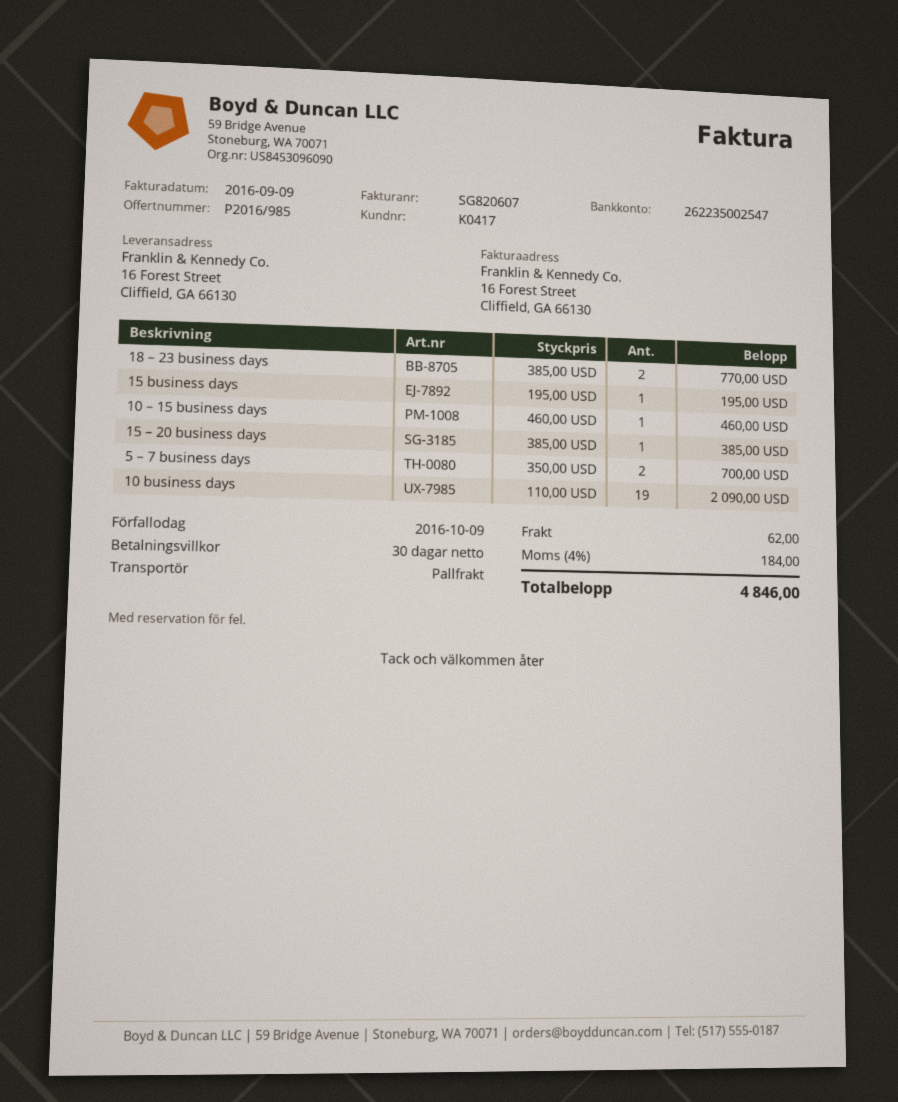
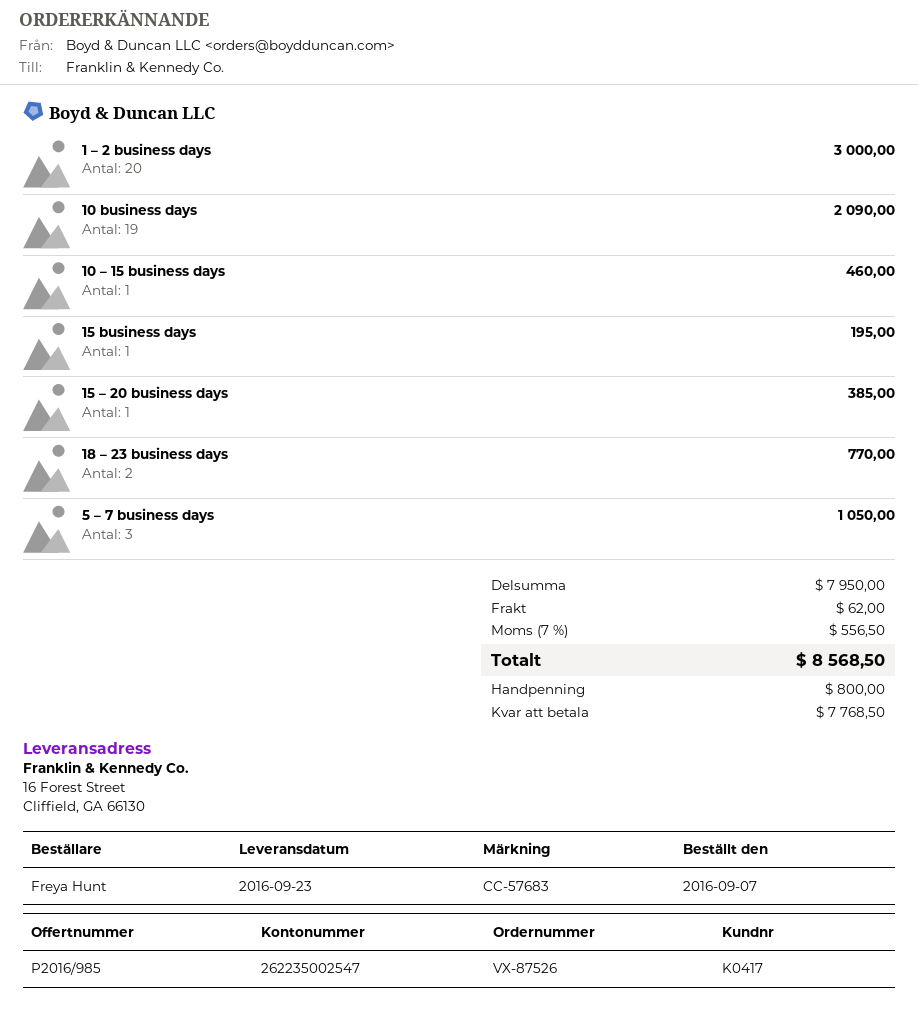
5 – 7 business days: 2 for 700.00 -> 3 for 1050.00
1 – 2 business days: none -> 20 for 3000.00
tax: 4% = 184.00 -> 7% = 556.50
total: 4846.00 -> 8568.50

